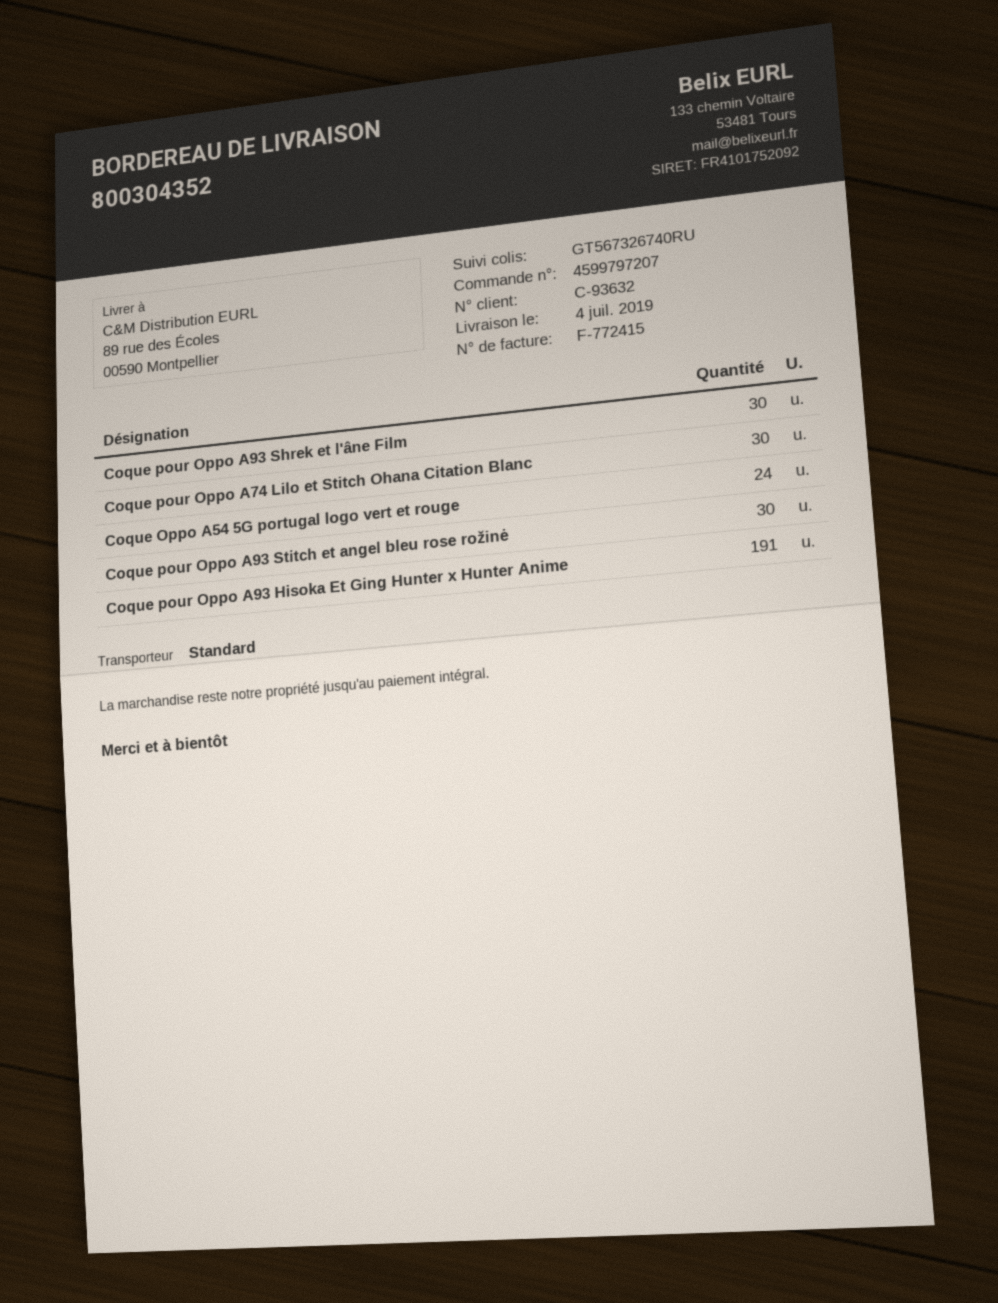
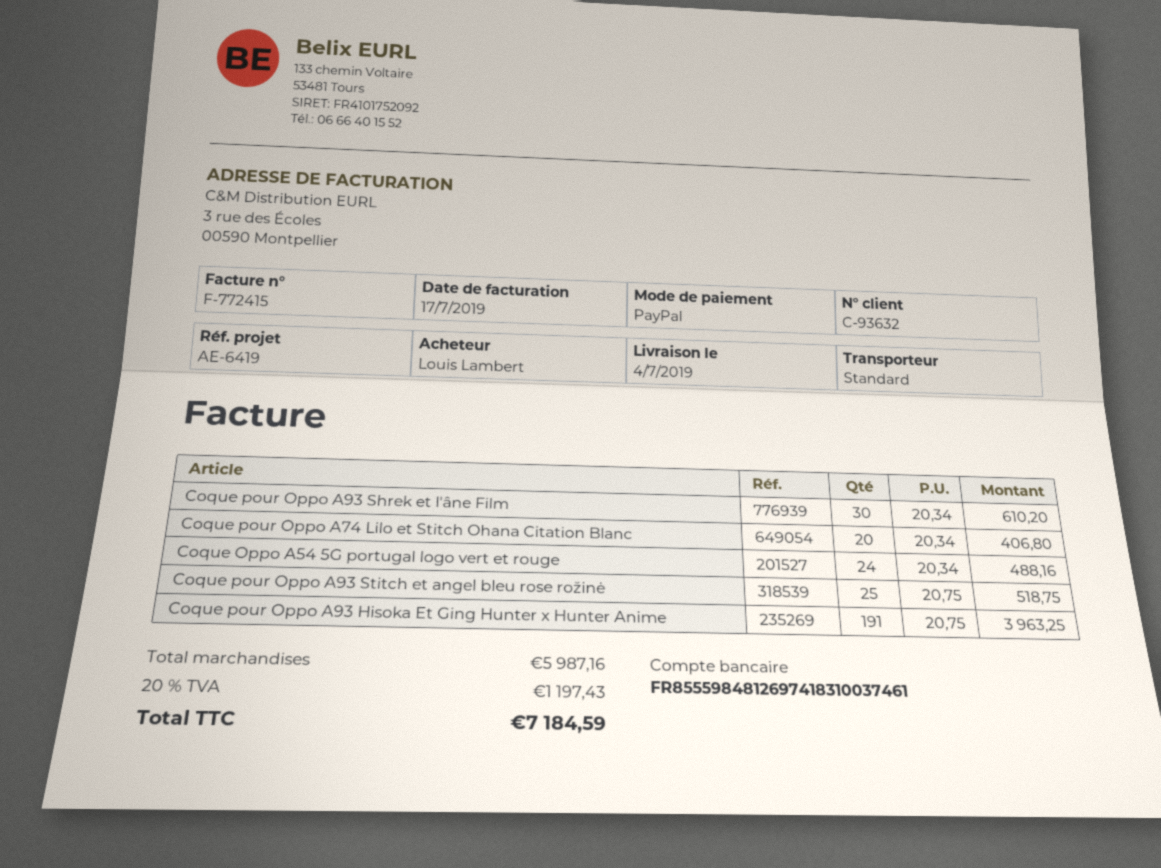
Coque pour Oppo A74 Lilo et Stitch Ohana Citation Blanc: 30 -> 20
Coque pour Oppo A93 Stitch et angel bleu rose rožinė: 30 -> 25

